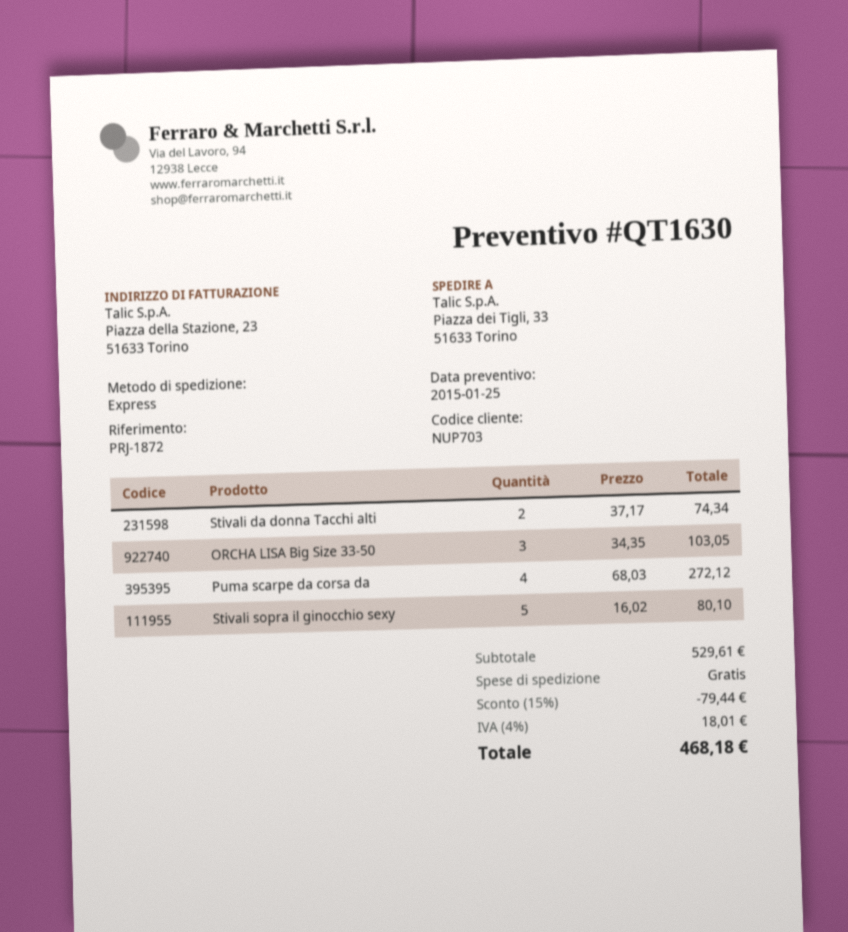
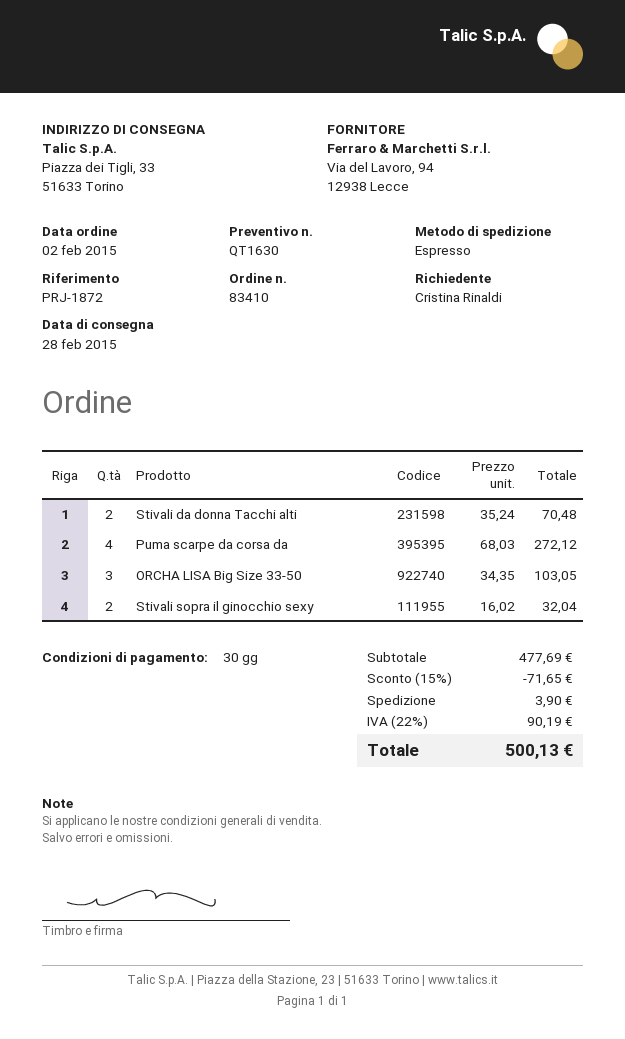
Stivali da donna Tacchi alti: 2 x 37.17 = 74.34 -> 2 x 35.24 = 70.48
Stivali sopra il ginocchio sexy: 5 x 16.02 = 80.10 -> 2 x 16.02 = 32.04
subtotal: 529.61 -> 477.69
discount: 15% = 79.44 -> 15% = 71.65
shipping: 0.00 -> 3.90
tax: 4% = 18.01 -> 22% = 90.19
total: 468.18 -> 500.13

